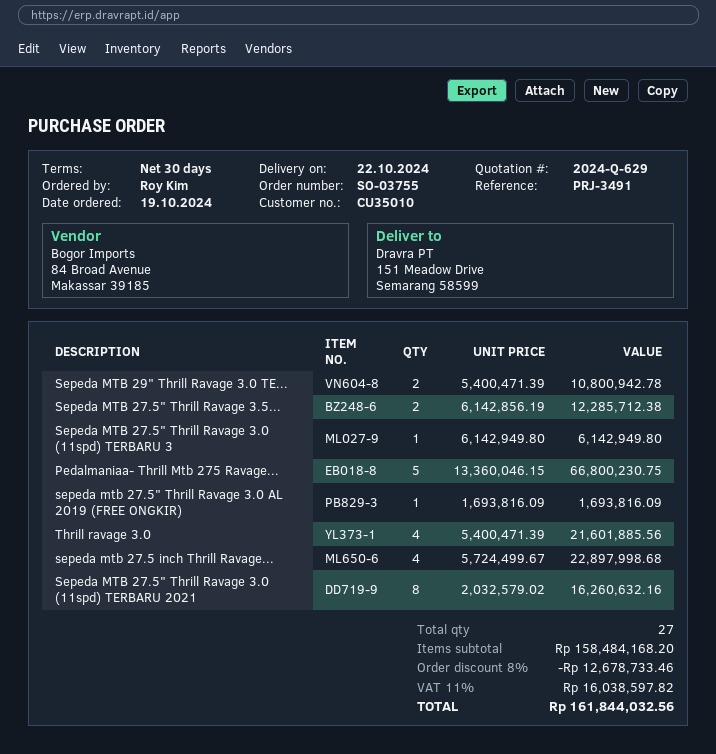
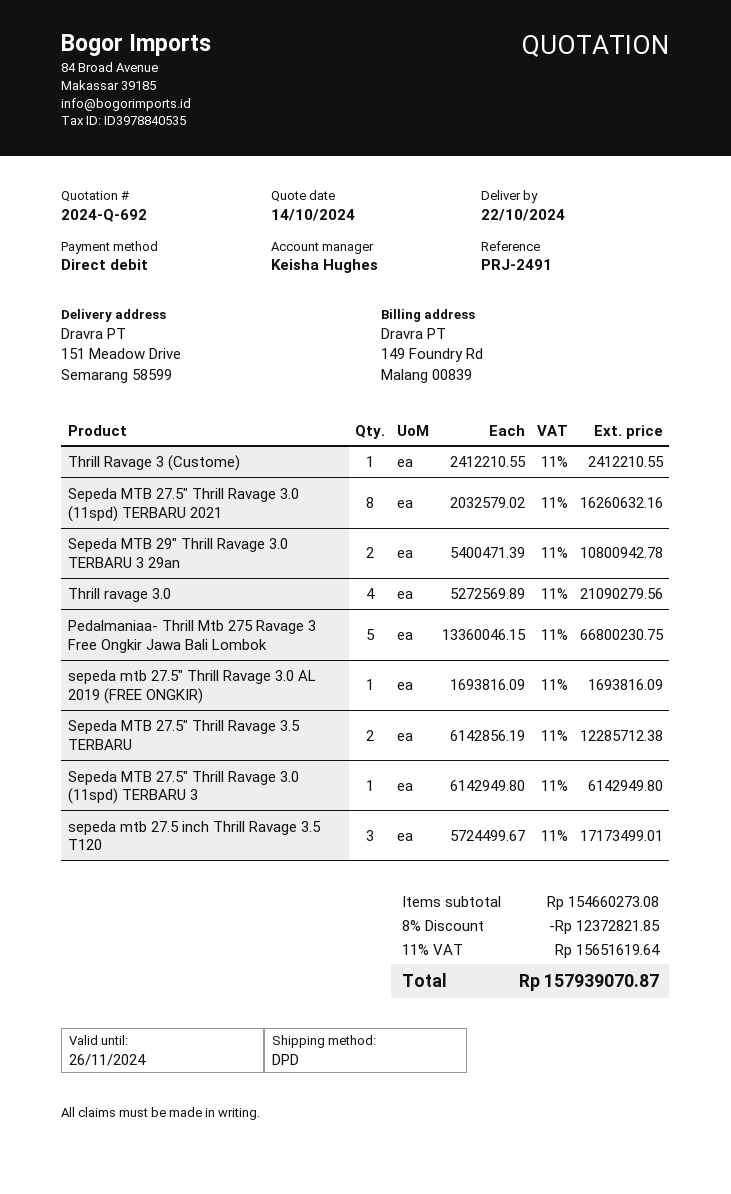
quote number: 2024-Q-629 -> 2024-Q-692
reference: PRJ-3491 -> PRJ-2491
Thrill ravage 3.0: 4 x 5400471.39 = 21601885.56 -> 4 x 5272569.89 = 21090279.56
sepeda mtb 27.5 inch Thrill Ravage...: 4 x 5724499.67 = 22897998.68 -> 3 x 5724499.67 = 17173499.01
Thrill Ravage 3 (Custome): none -> 1 x 2412210.55 = 2412210.55
subtotal: 158484168.20 -> 154660273.08
discount: 8% = 12678733.46 -> 8% = 12372821.85
tax: 11% = 16038597.82 -> 11% = 15651619.64
total: 161844032.56 -> 157939070.87

